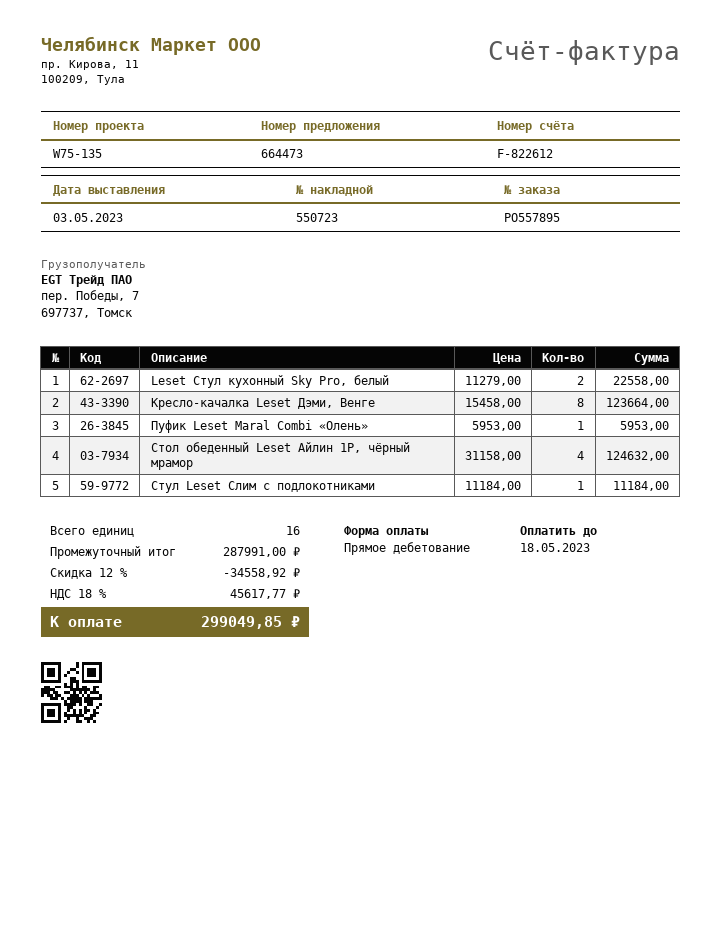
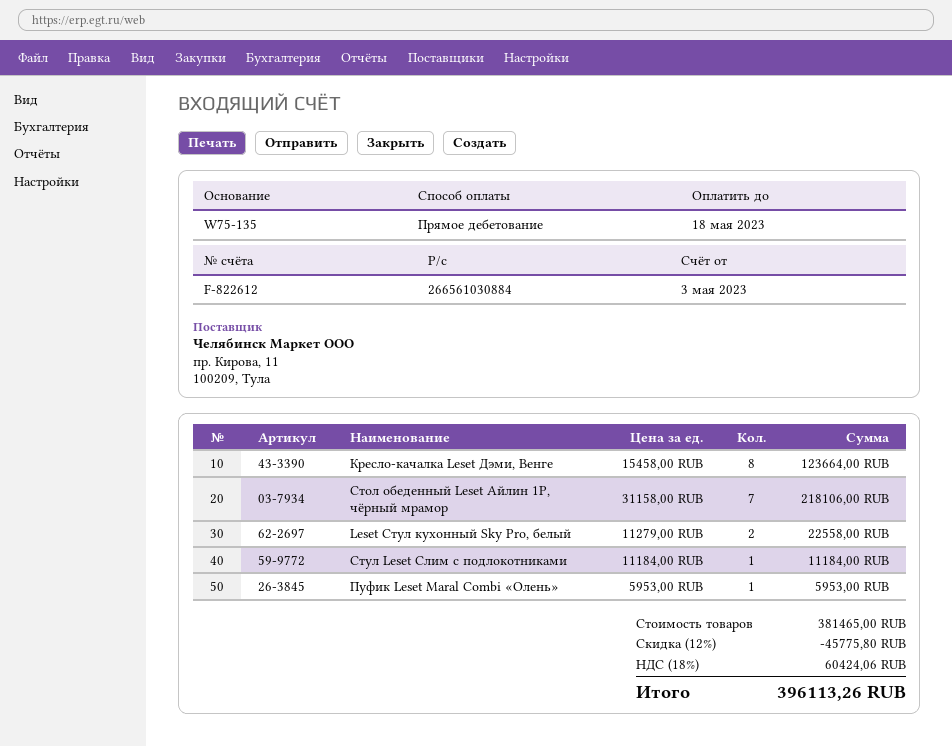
Стол обеденный Leset Айлин 1Р, чёрный мрамор: 4 x 31158.00 = 124632.00 -> 7 x 31158.00 = 218106.00
subtotal: 287991.00 -> 381465.00
discount: 12% = 34558.92 -> 12% = 45775.80
tax: 18% = 45617.77 -> 18% = 60424.06
total: 299049.85 -> 396113.26

